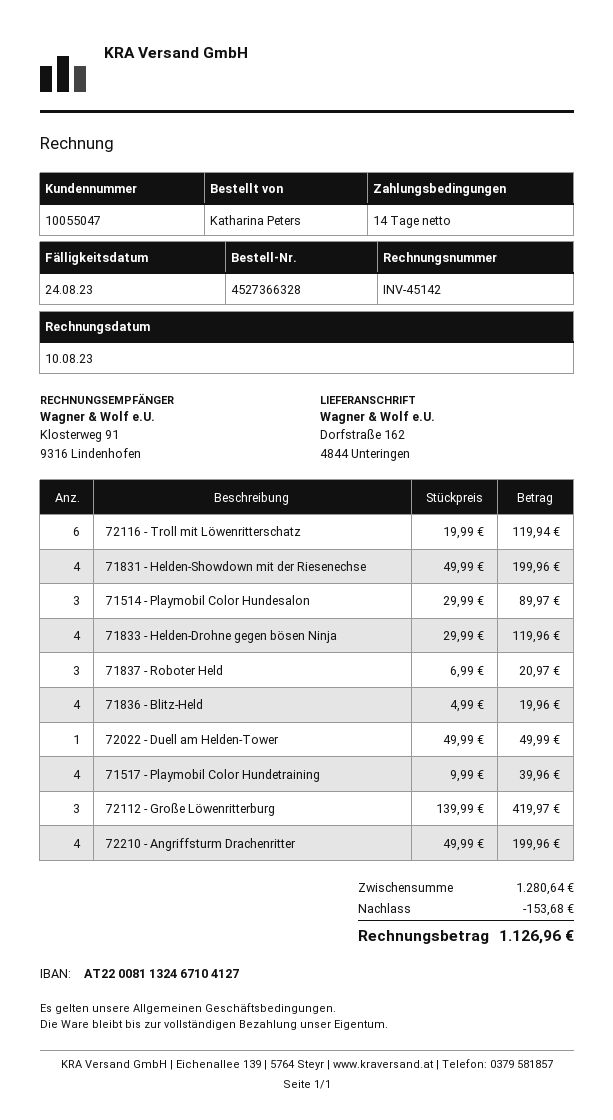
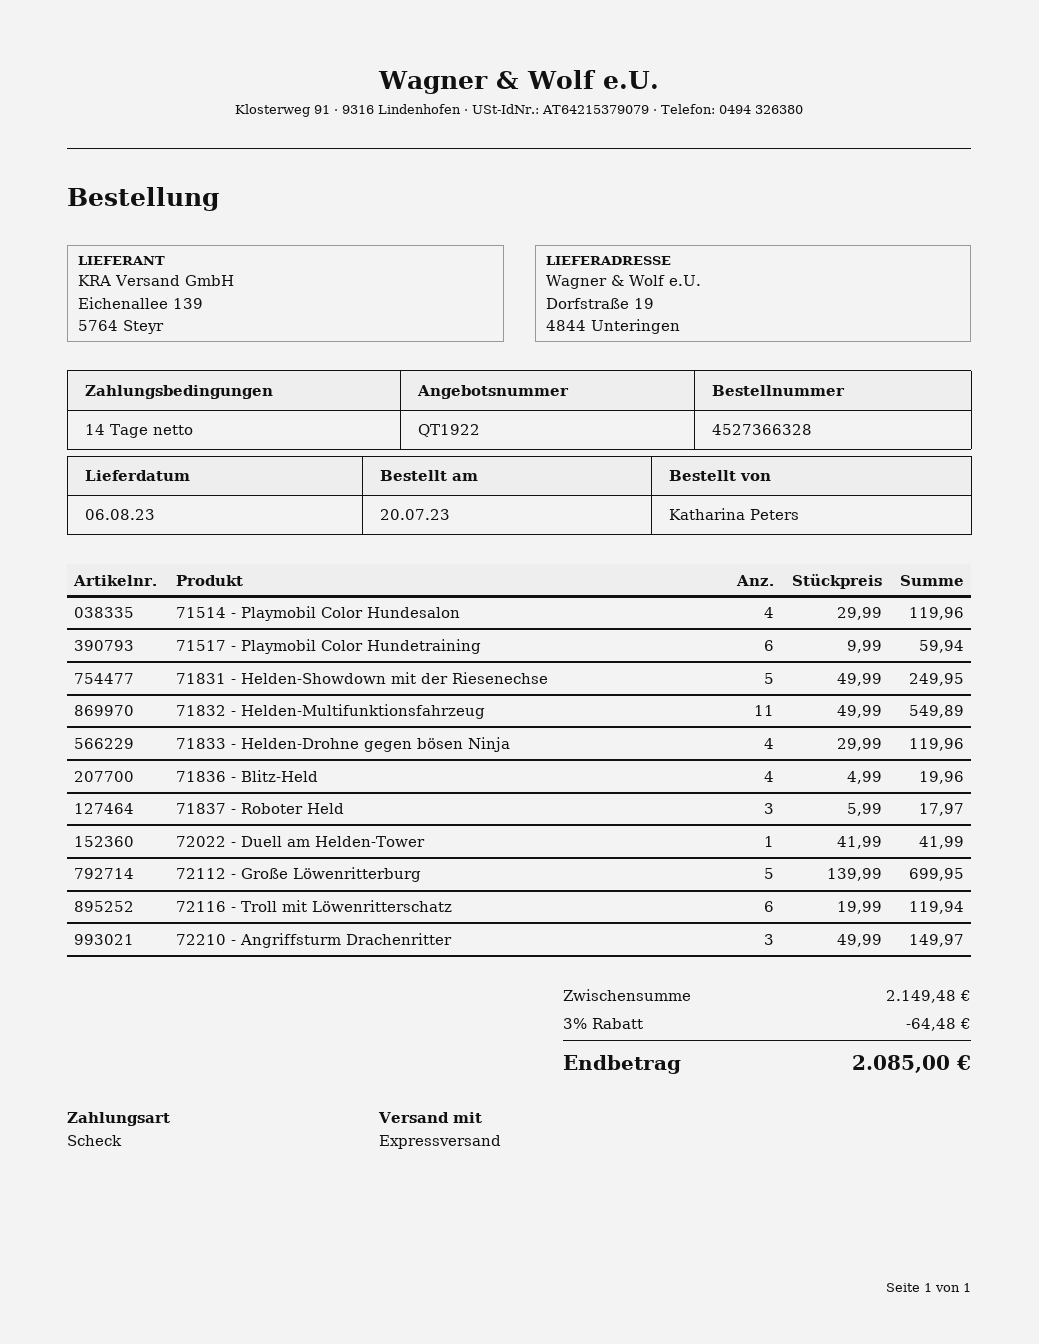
ship to: Dorfstraße 162, 4844 Unteringen -> Dorfstraße 19, 4844 Unteringen
71831 - Helden-Showdown mit der Riesenechse: 4 x 49.99 = 199.96 -> 5 x 49.99 = 249.95
71514 - Playmobil Color Hundesalon: 3 x 29.99 = 89.97 -> 4 x 29.99 = 119.96
71837 - Roboter Held: 3 x 6.99 = 20.97 -> 3 x 5.99 = 17.97
72022 - Duell am Helden-Tower: 1 x 49.99 = 49.99 -> 1 x 41.99 = 41.99
71517 - Playmobil Color Hundetraining: 4 x 9.99 = 39.96 -> 6 x 9.99 = 59.94
72112 - Große Löwenritterburg: 3 x 139.99 = 419.97 -> 5 x 139.99 = 699.95
72210 - Angriffsturm Drachenritter: 4 x 49.99 = 199.96 -> 3 x 49.99 = 149.97
71832 - Helden-Multifunktionsfahrzeug: none -> 11 x 49.99 = 549.89
subtotal: 1280.64 -> 2149.48
discount: 153.68 -> 64.48
total: 1126.96 -> 2085.00

